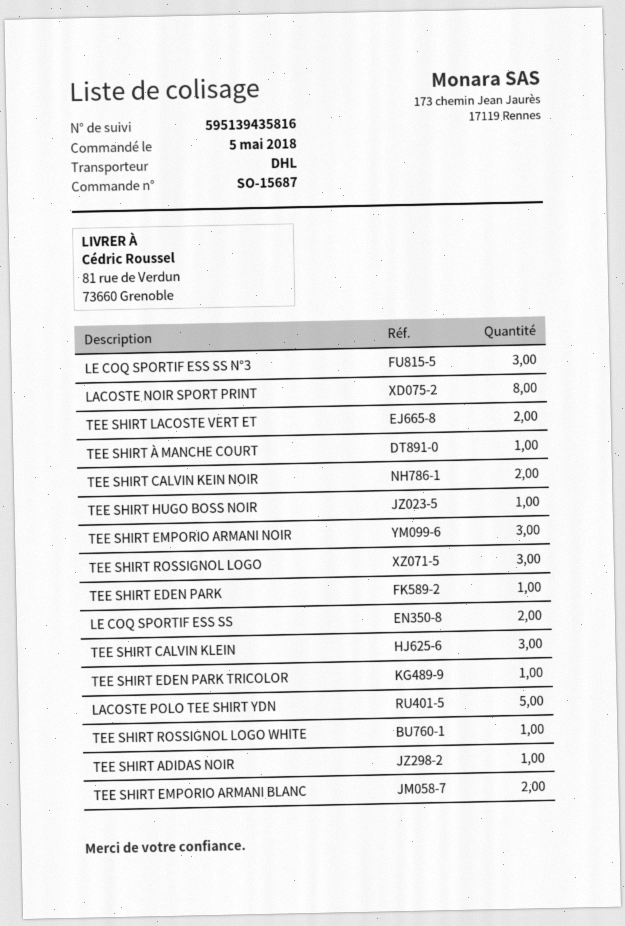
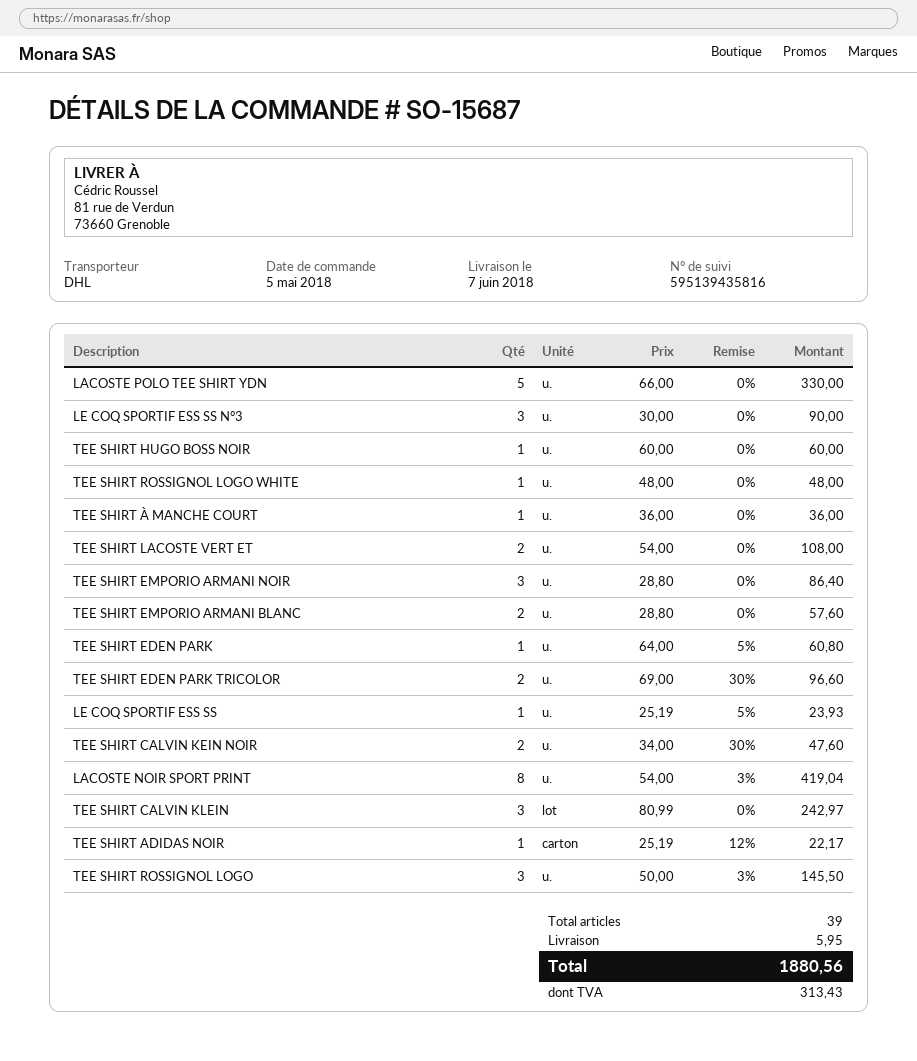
LE COQ SPORTIF ESS SS: 2 -> 1
TEE SHIRT EDEN PARK TRICOLOR: 1 -> 2

